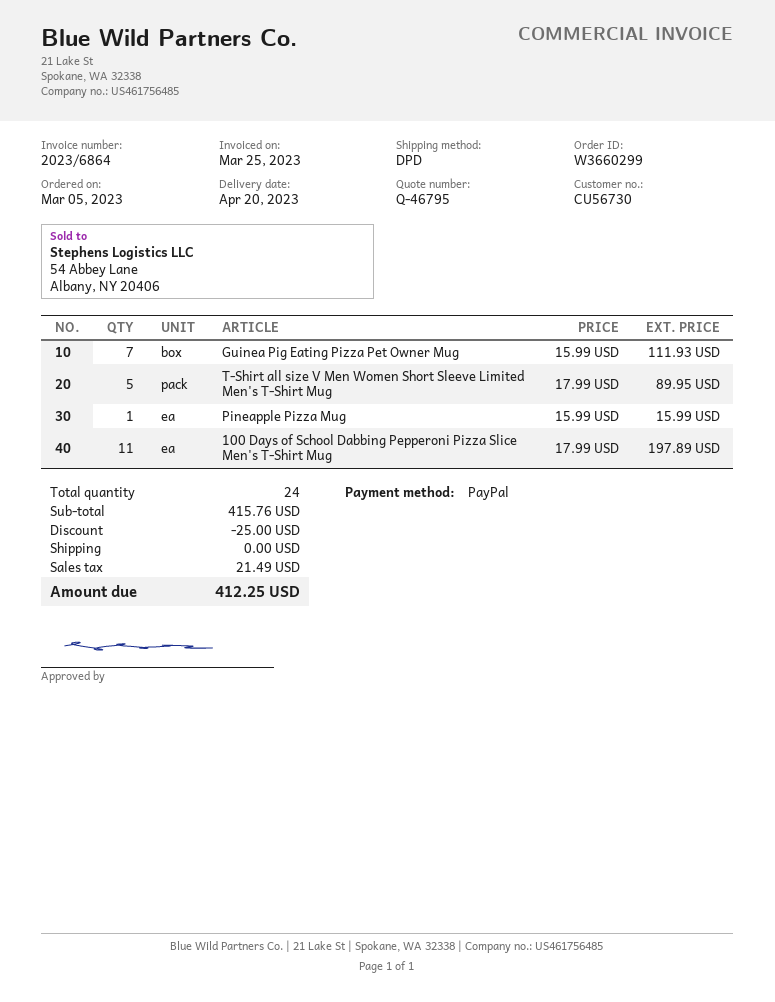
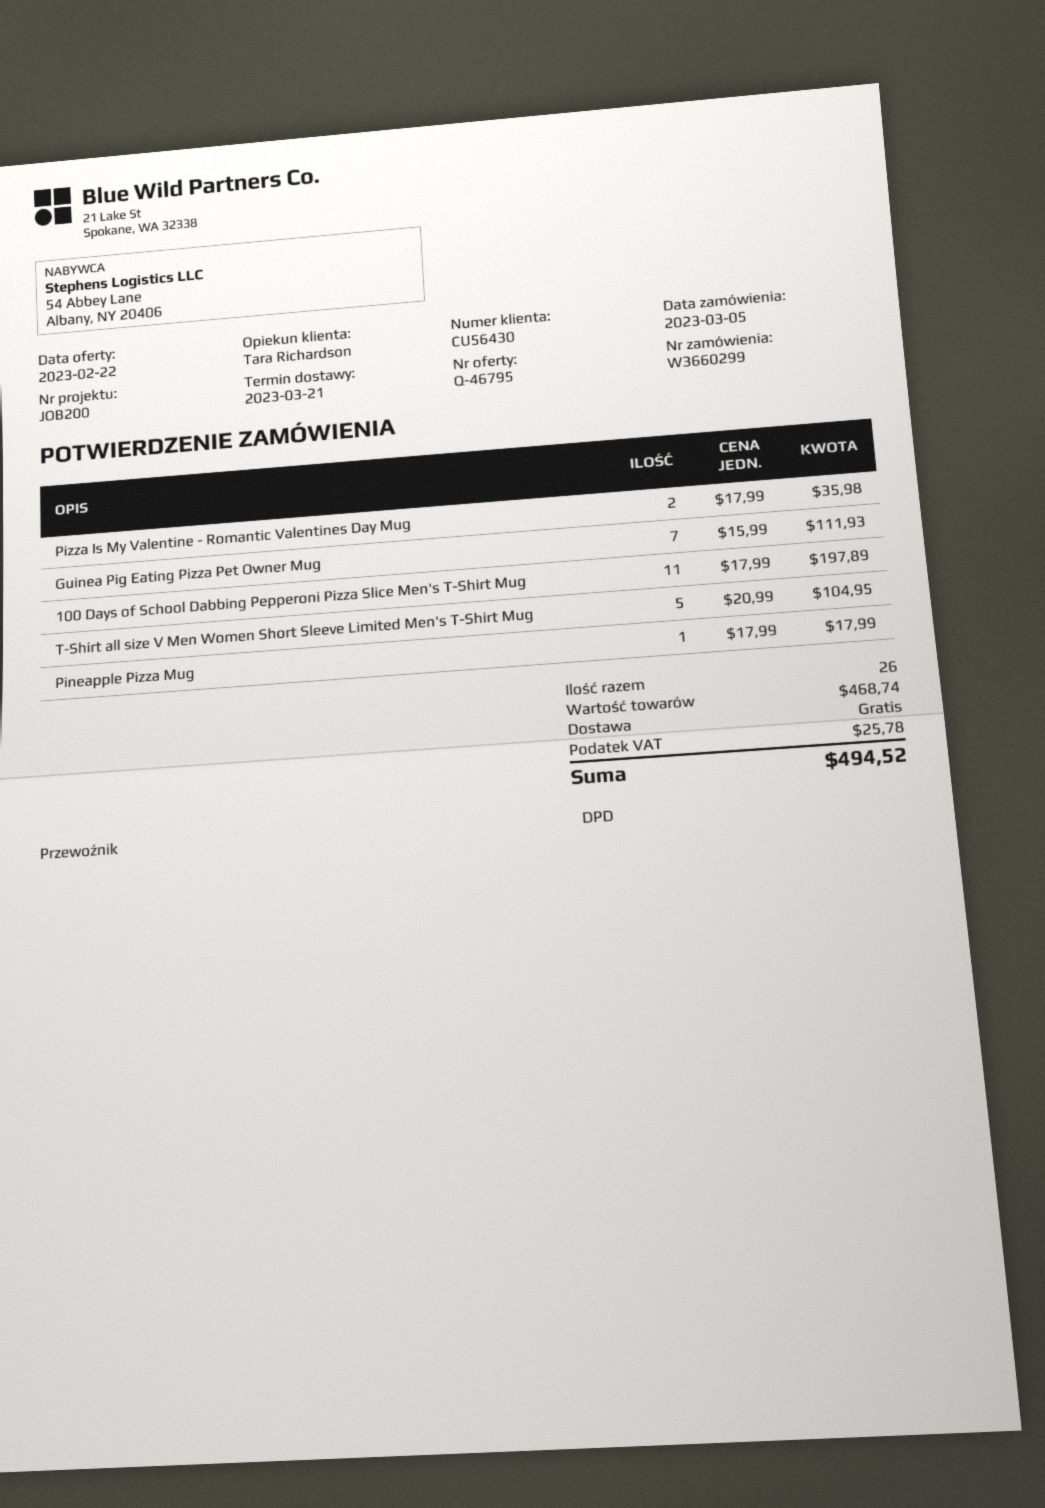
delivery date: 2023-04-20 -> 2023-03-21
customer number: CU56730 -> CU56430
T-Shirt all size V Men Women Short Sleeve Limited Men's T-Shirt Mug: 5 x 17.99 = 89.95 -> 5 x 20.99 = 104.95
Pineapple Pizza Mug: 1 x 15.99 = 15.99 -> 1 x 17.99 = 17.99
Pizza Is My Valentine - Romantic Valentines Day Mug: none -> 2 x 17.99 = 35.98
total quantity: 24 -> 26
subtotal: 415.76 -> 468.74
discount: 25.00 -> none
tax: 21.49 -> 25.78
total: 412.25 -> 494.52

